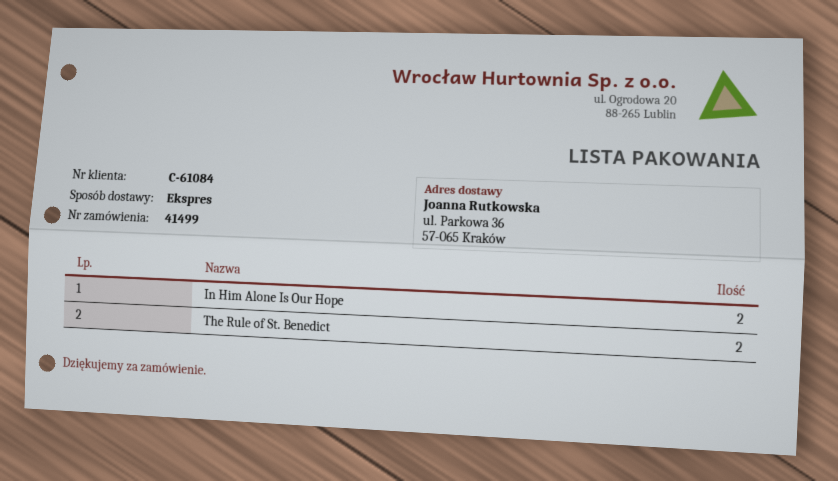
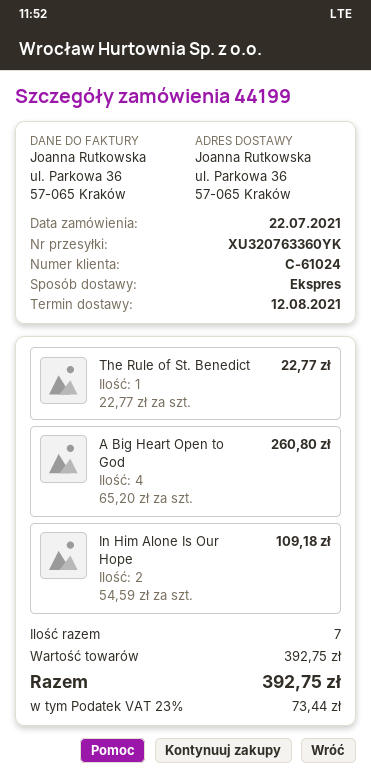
order number: 41499 -> 44199
customer number: C-61084 -> C-61024
The Rule of St. Benedict: 2 -> 1
A Big Heart Open to God: none -> 4

